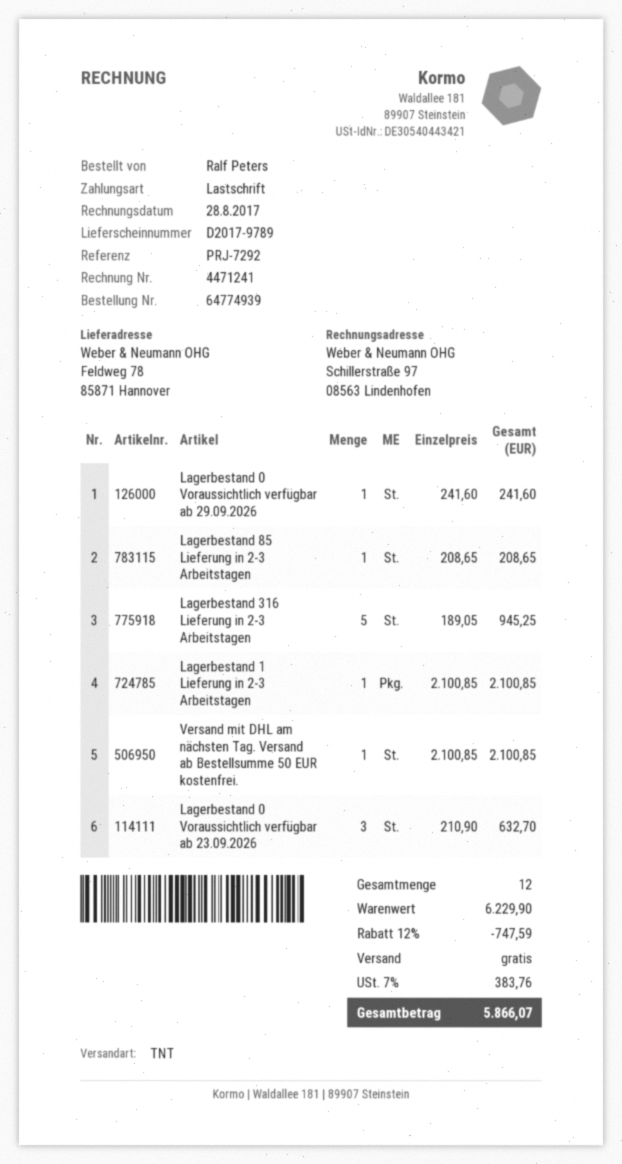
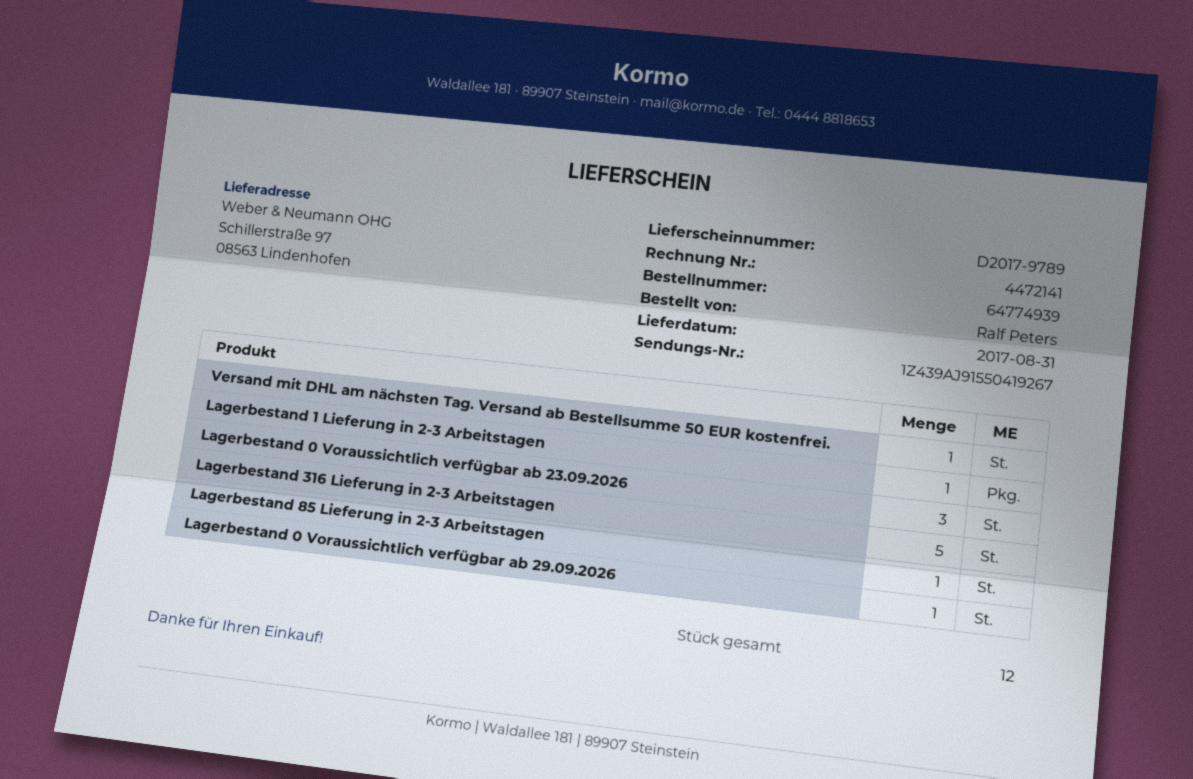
invoice number: 4471241 -> 4472141
ship to: Feldweg 78, 85871 Hannover -> Schillerstraße 97, 08563 Lindenhofen

